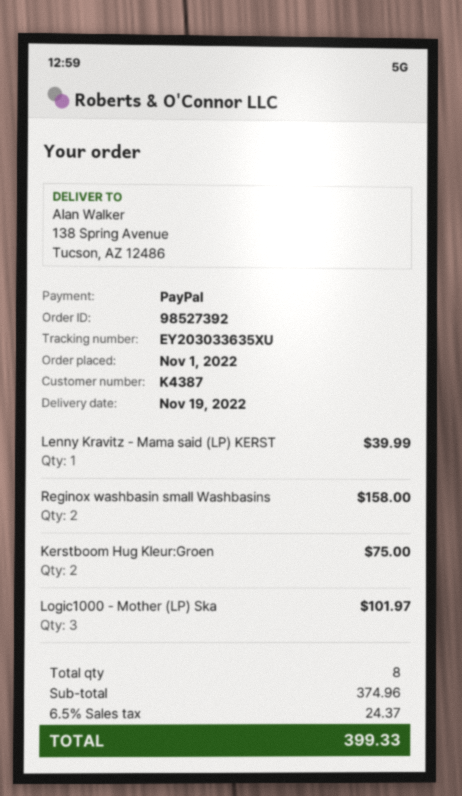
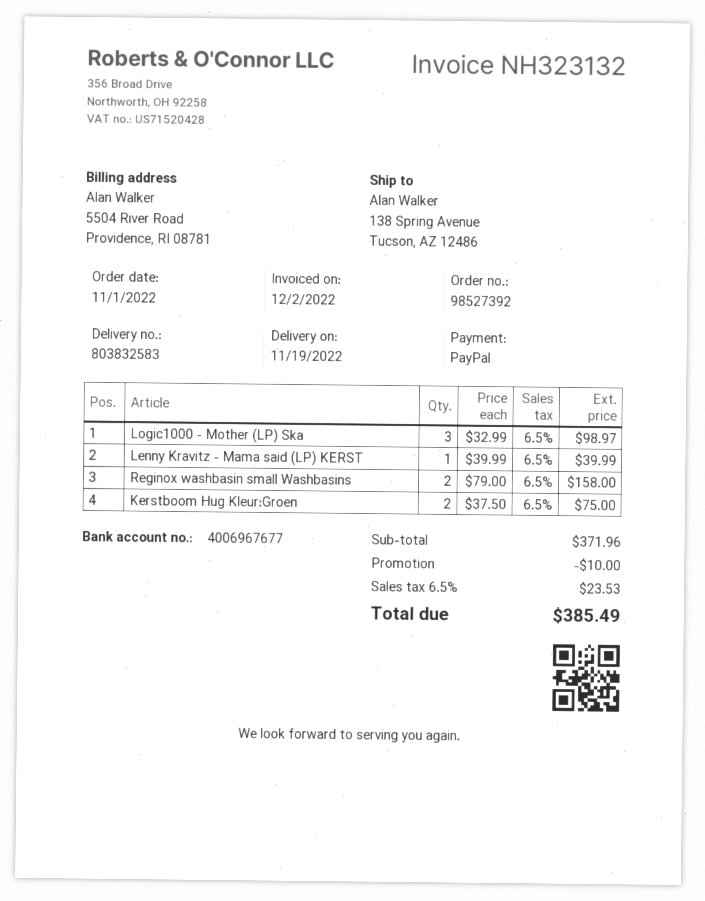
Logic1000 - Mother (LP) Ska: 3 for 101.97 -> 3 for 98.97
subtotal: 374.96 -> 371.96
discount: none -> 10.00
tax: 6.5% = 24.37 -> 6.5% = 23.53
total: 399.33 -> 385.49

